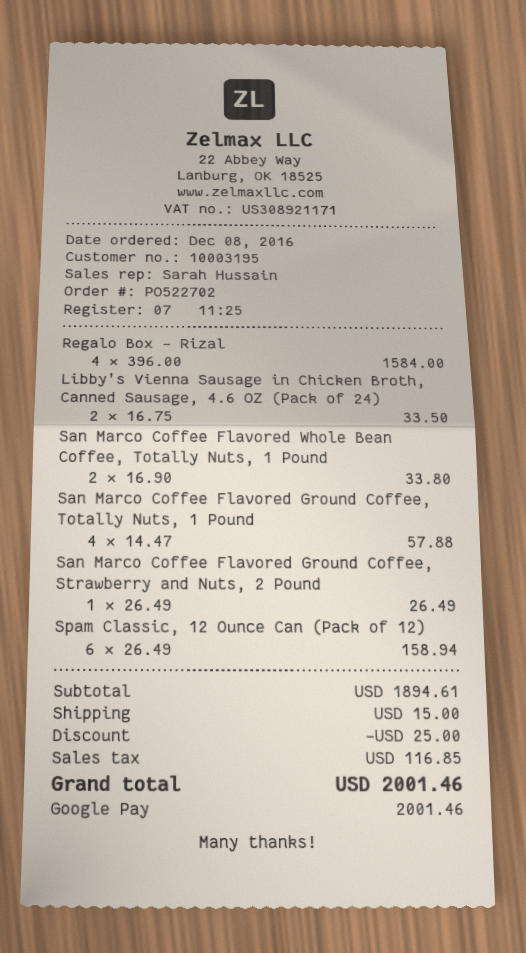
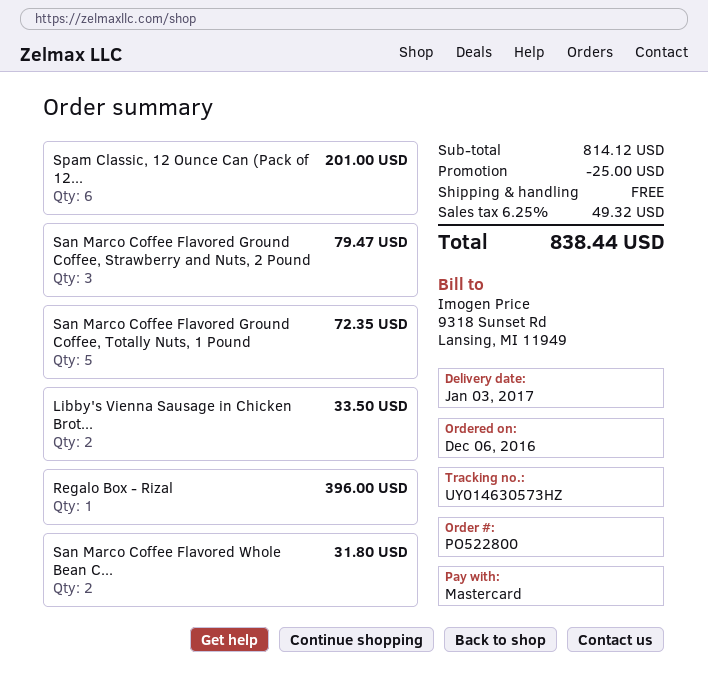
order number: PO522702 -> PO522800
order date: 2016-12-08 -> 2016-12-06
payment method: Google Pay -> Mastercard
Regalo Box - Rizal: 4 for 1584.00 -> 1 for 396.00
San Marco Coffee Flavored Whole Bean Coffee, Totally Nuts, 1 Pound: 2 for 33.80 -> 2 for 31.80
San Marco Coffee Flavored Ground Coffee, Totally Nuts, 1 Pound: 4 for 57.88 -> 5 for 72.35
San Marco Coffee Flavored Ground Coffee, Strawberry and Nuts, 2 Pound: 1 for 26.49 -> 3 for 79.47
Spam Classic, 12 Ounce Can (Pack of 12): 6 for 158.94 -> 6 for 201.00
subtotal: 1894.61 -> 814.12
shipping: 15.00 -> 0.00
tax: 116.85 -> 49.32
total: 2001.46 -> 838.44

